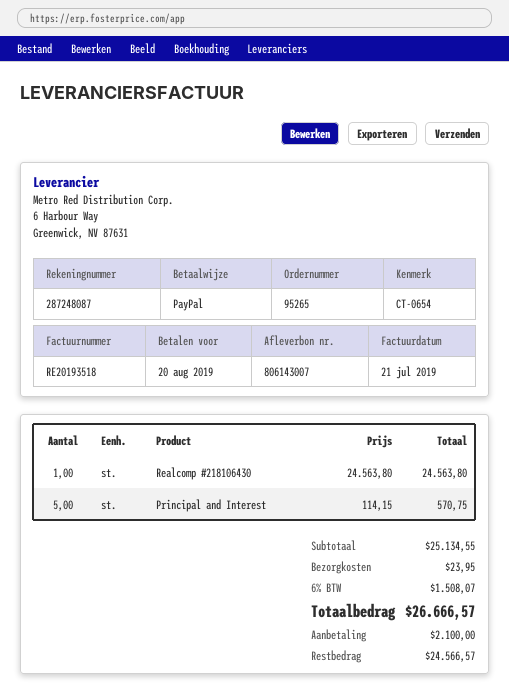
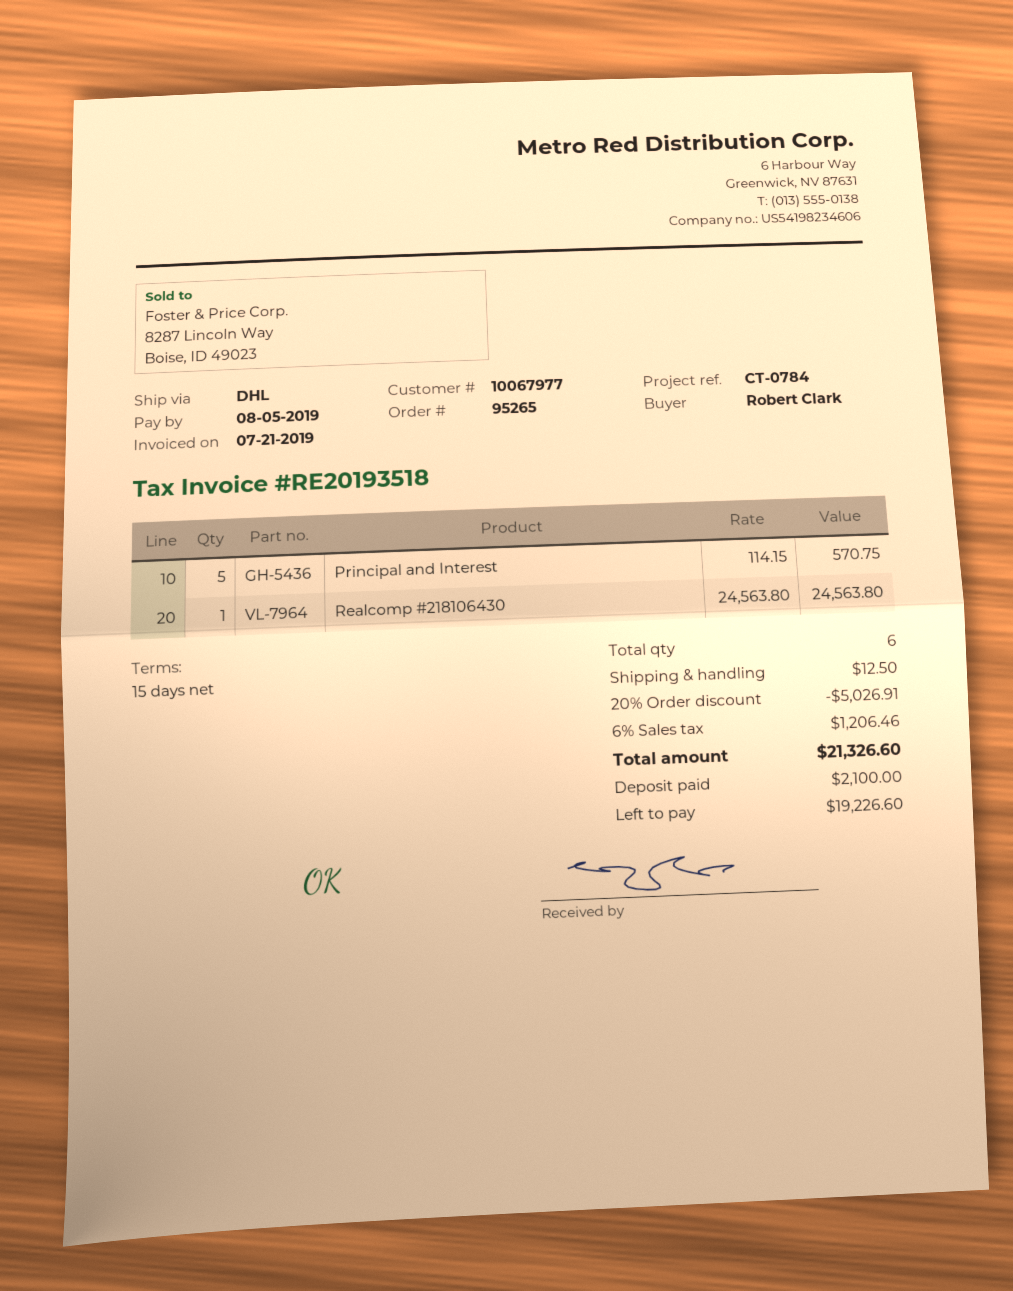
due date: 2019-08-20 -> 2019-08-05
reference: CT-0654 -> CT-0784
discount: none -> 20% = 5026.91
shipping: 23.95 -> 12.50
tax: 6% = 1508.07 -> 6% = 1206.46
total: 26666.57 -> 21326.60
balance: 24566.57 -> 19226.60

